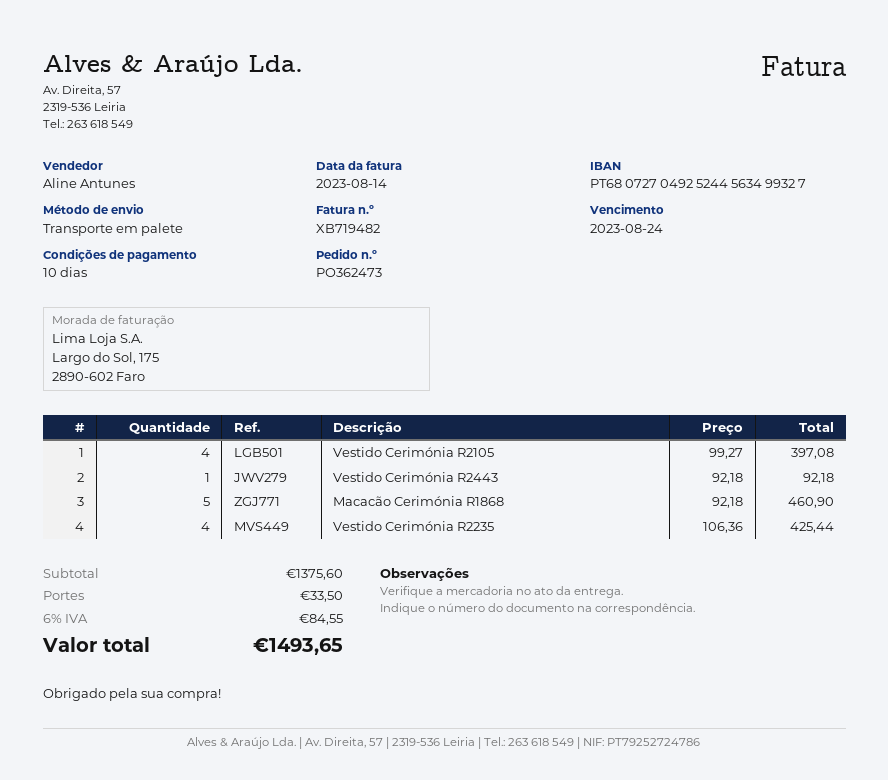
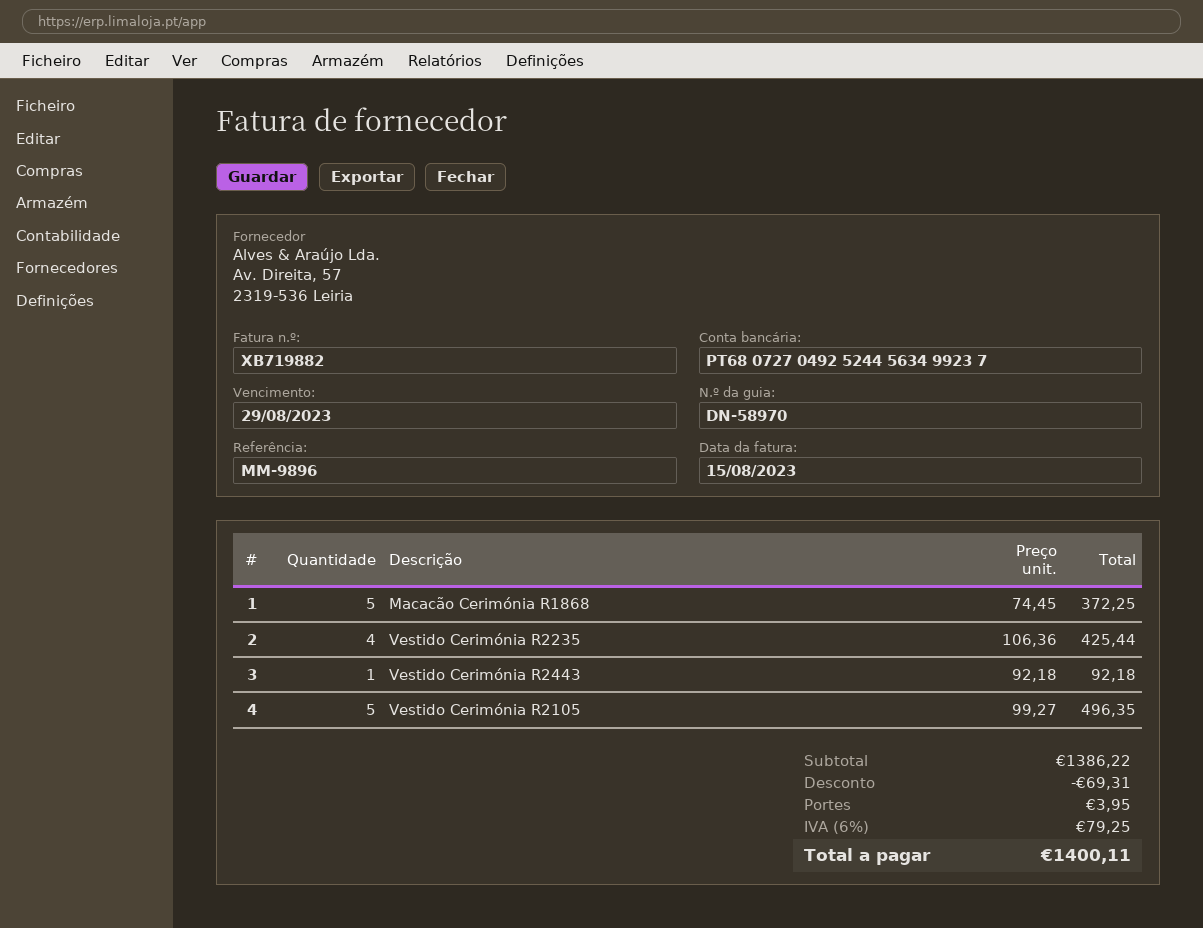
invoice number: XB719482 -> XB719882
invoice date: 2023-08-14 -> 2023-08-15
due date: 2023-08-24 -> 2023-08-29
bank account: PT68072704925244563499327 -> PT68072704925244563499237
Vestido Cerimónia R2105: 4 x 99.27 = 397.08 -> 5 x 99.27 = 496.35
Macacão Cerimónia R1868: 5 x 92.18 = 460.90 -> 5 x 74.45 = 372.25
subtotal: 1375.60 -> 1386.22
discount: none -> 69.31
shipping: 33.50 -> 3.95
tax: 6% = 84.55 -> 6% = 79.25
total: 1493.65 -> 1400.11

